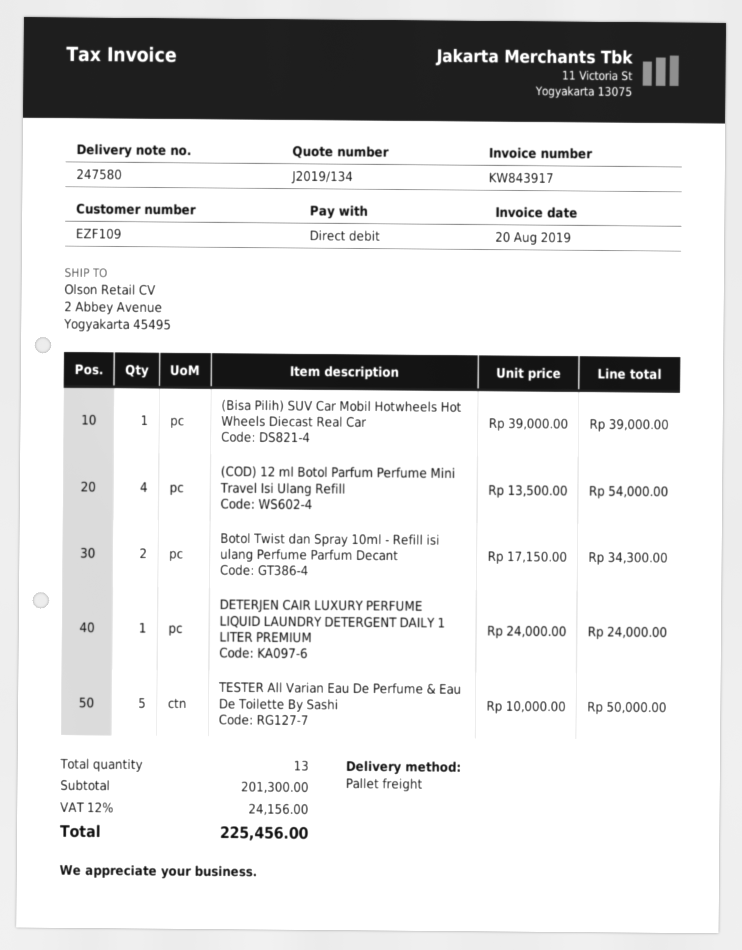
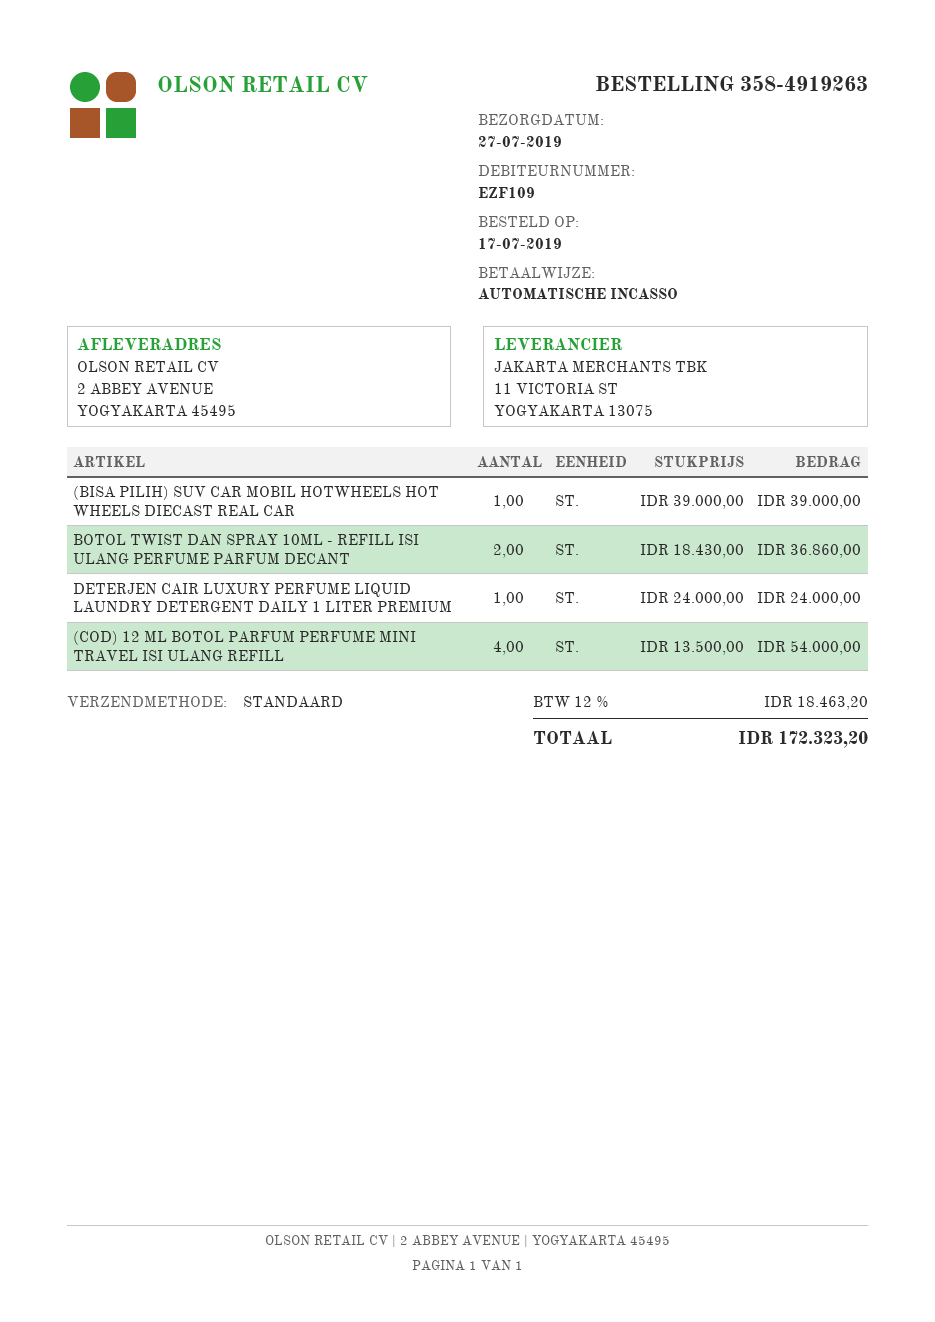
shipping method: pallet freight -> standard
Botol Twist dan Spray 10ml - Refill isi ulang Perfume Parfum Decant: 2 x 17150.00 = 34300.00 -> 2 x 18430.00 = 36860.00
TESTER All Varian Eau De Perfume & Eau De Toilette By Sashi: 5 x 10000.00 = 50000.00 -> none
tax: 12% = 24156.00 -> 12% = 18463.20
total: 225456.00 -> 172323.20

